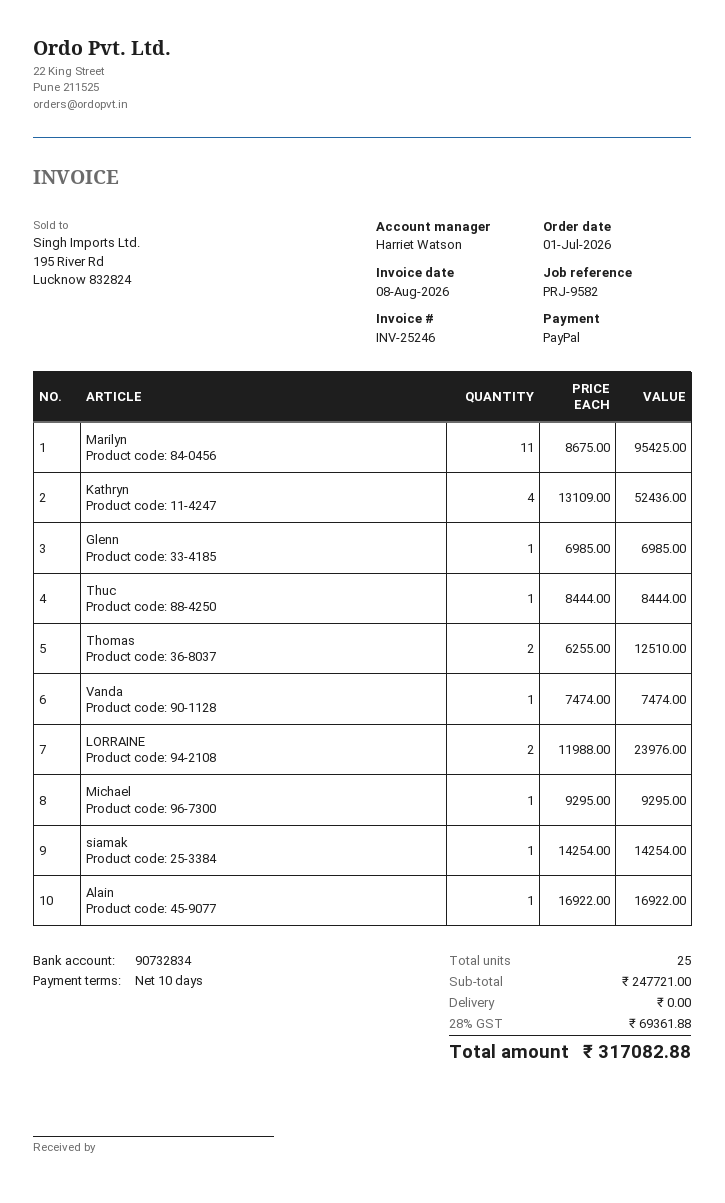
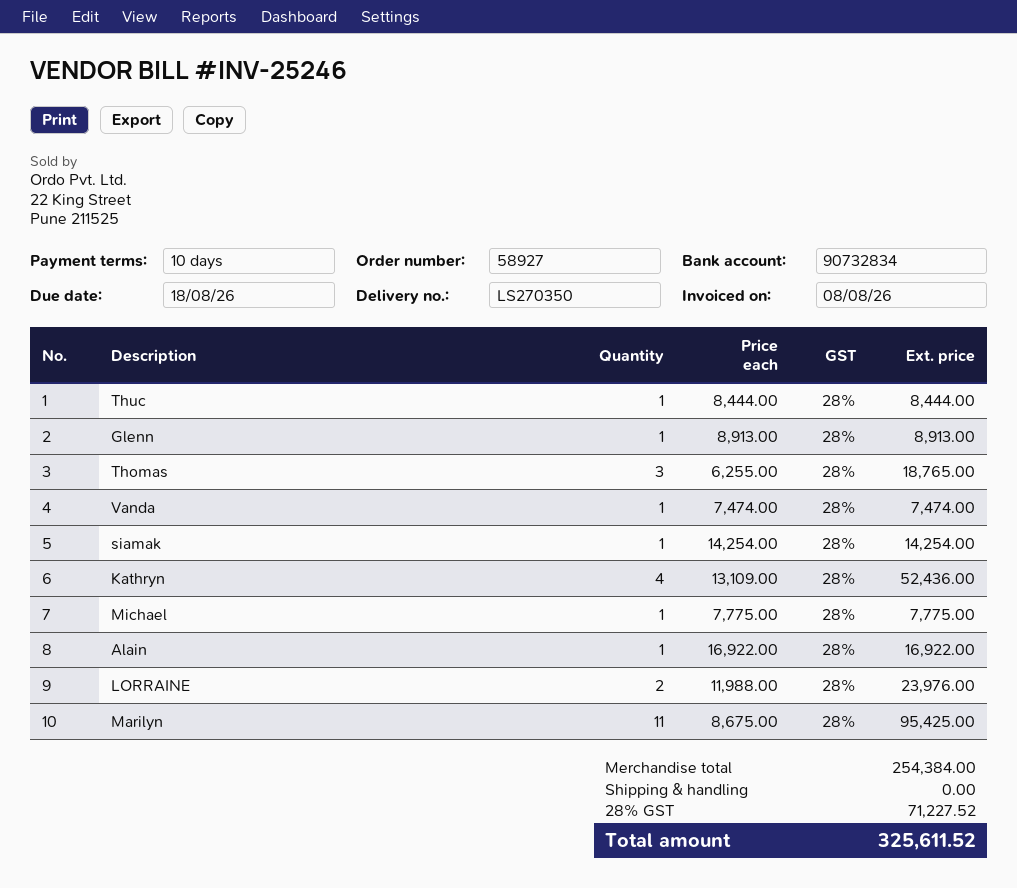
Glenn: 1 x 6985.00 = 6985.00 -> 1 x 8913.00 = 8913.00
Thomas: 2 x 6255.00 = 12510.00 -> 3 x 6255.00 = 18765.00
Michael: 1 x 9295.00 = 9295.00 -> 1 x 7775.00 = 7775.00
subtotal: 247721.00 -> 254384.00
tax: 28% = 69361.88 -> 28% = 71227.52
total: 317082.88 -> 325611.52

